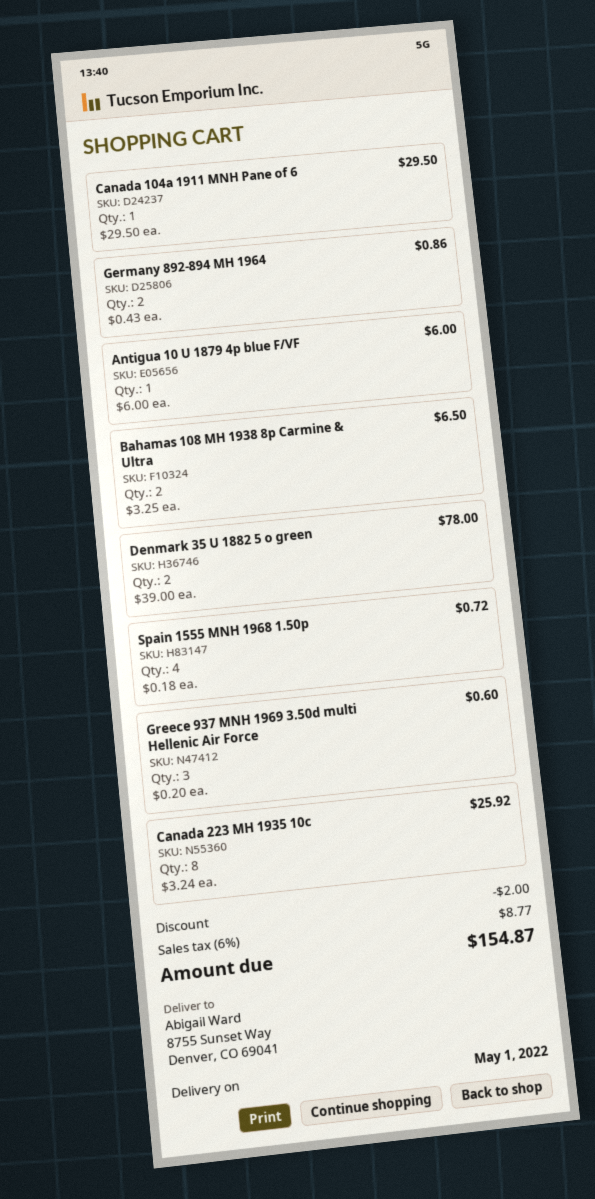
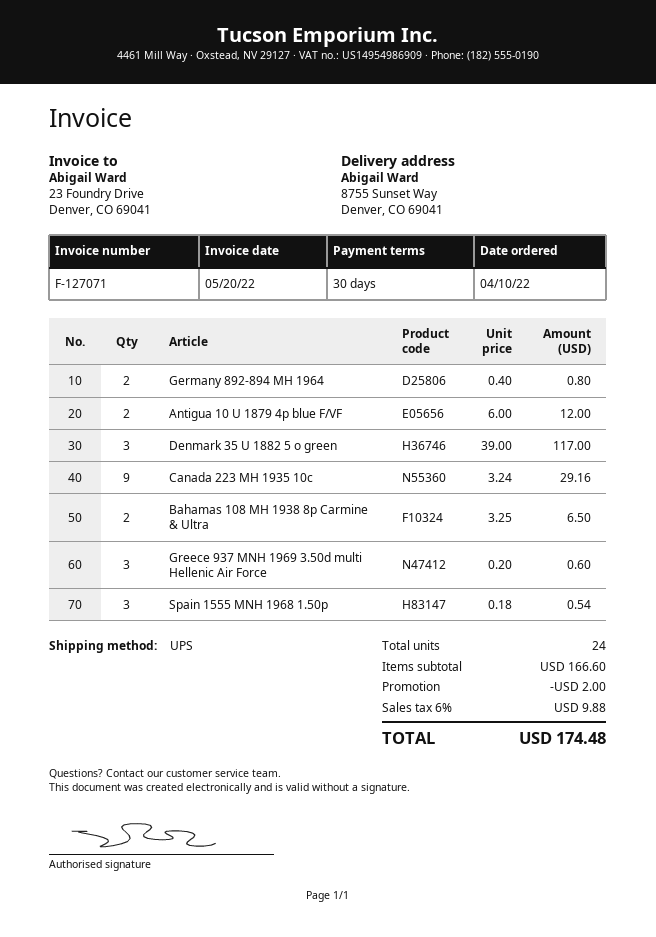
Canada 104a 1911 MNH Pane of 6: 1 x 29.50 = 29.50 -> none
Germany 892-894 MH 1964: 2 x 0.43 = 0.86 -> 2 x 0.40 = 0.80
Antigua 10 U 1879 4p blue F/VF: 1 x 6.00 = 6.00 -> 2 x 6.00 = 12.00
Denmark 35 U 1882 5 o green: 2 x 39.00 = 78.00 -> 3 x 39.00 = 117.00
Spain 1555 MNH 1968 1.50p: 4 x 0.18 = 0.72 -> 3 x 0.18 = 0.54
Canada 223 MH 1935 10c: 8 x 3.24 = 25.92 -> 9 x 3.24 = 29.16
tax: 6% = 8.77 -> 6% = 9.88
total: 154.87 -> 174.48

